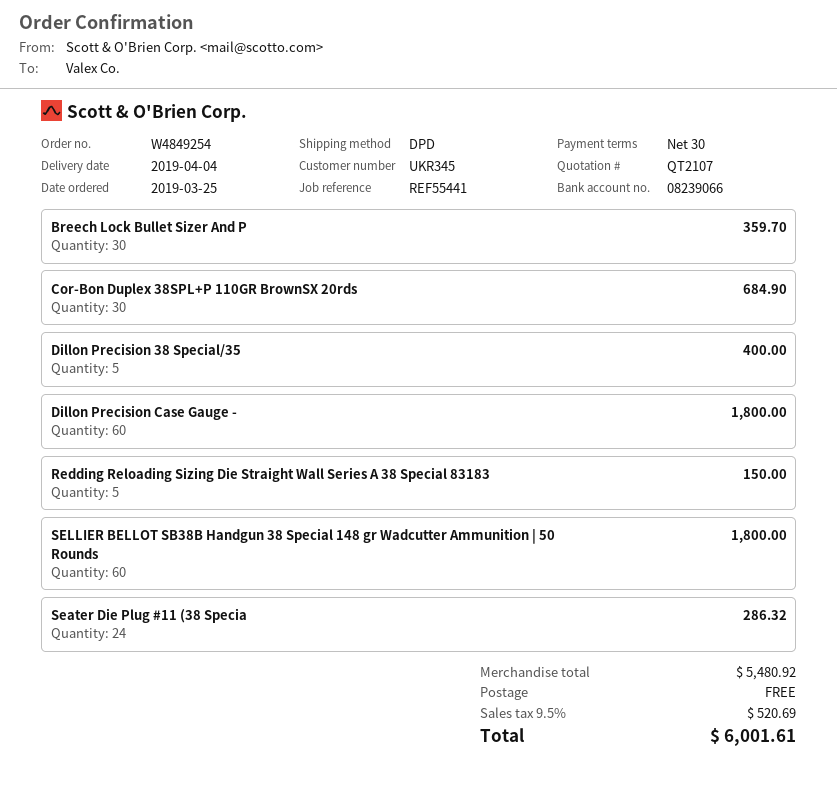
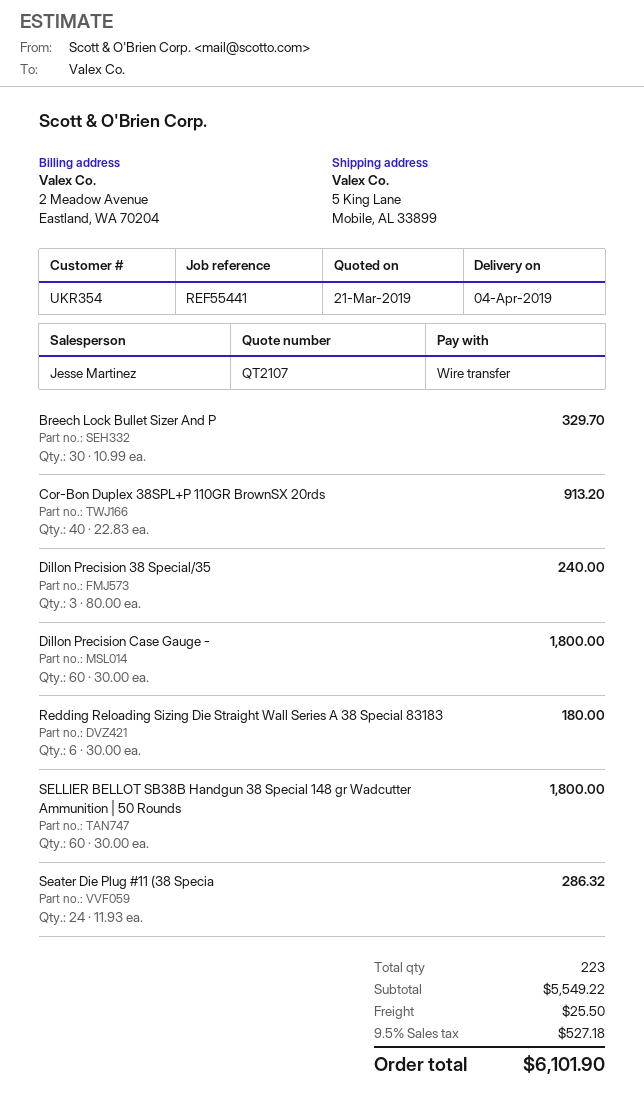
customer number: UKR345 -> UKR354
Breech Lock Bullet Sizer And P: 30 for 359.70 -> 30 for 329.70
Cor-Bon Duplex 38SPL+P 110GR BrownSX 20rds: 30 for 684.90 -> 40 for 913.20
Dillon Precision 38 Special/35: 5 for 400.00 -> 3 for 240.00
Redding Reloading Sizing Die Straight Wall Series A 38 Special 83183: 5 for 150.00 -> 6 for 180.00
subtotal: 5480.92 -> 5549.22
shipping: 0.00 -> 25.50
tax: 9.5% = 520.69 -> 9.5% = 527.18
total: 6001.61 -> 6101.90

